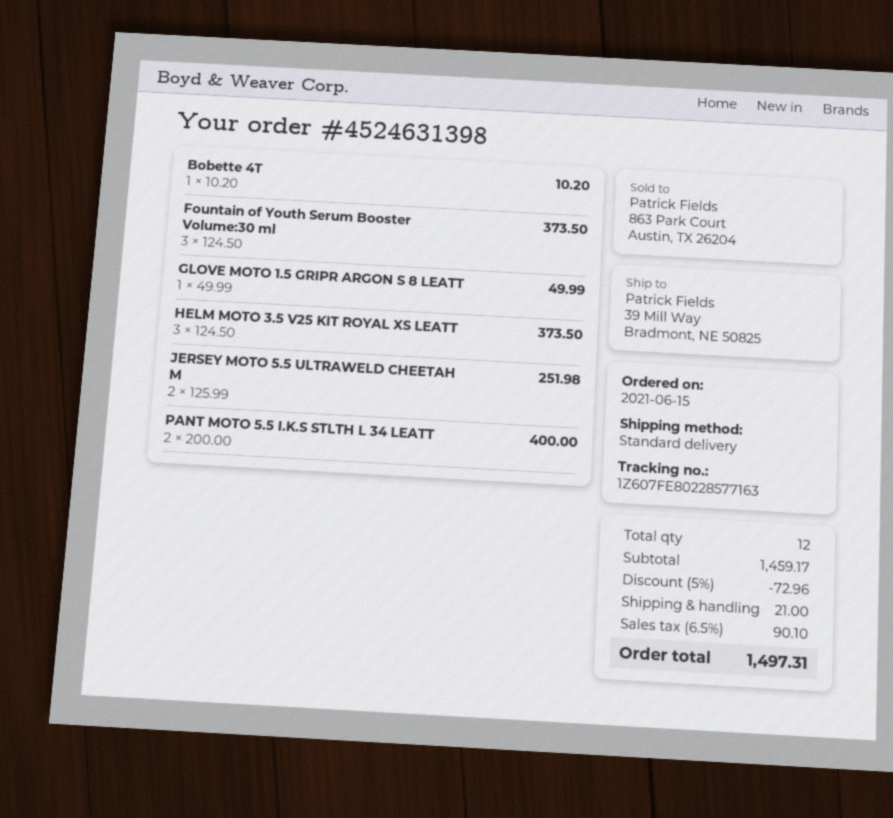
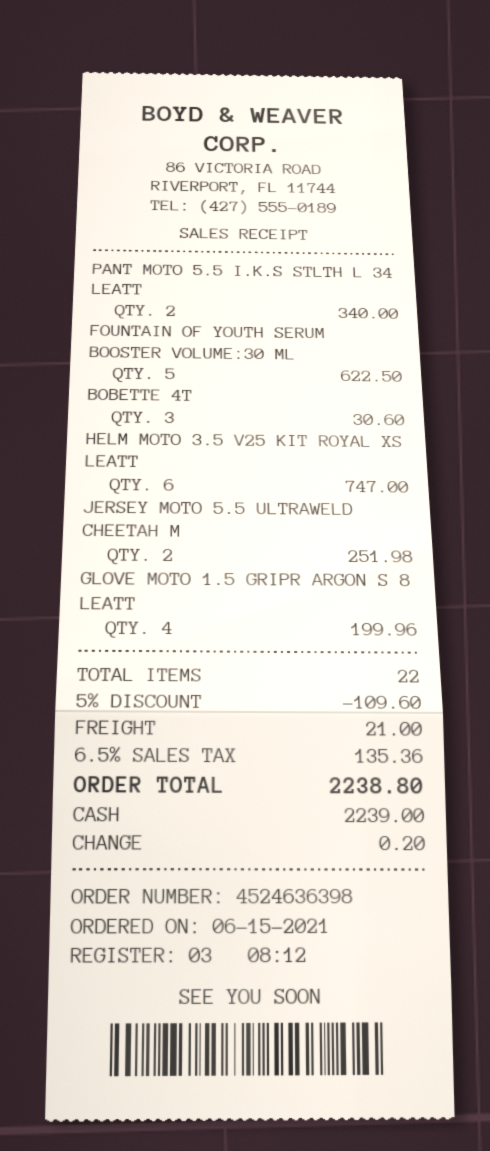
order number: 4524631398 -> 4524636398
Bobette 4T: 1 for 10.20 -> 3 for 30.60
Fountain of Youth Serum Booster Volume:30 ml: 3 for 373.50 -> 5 for 622.50
GLOVE MOTO 1.5 GRIPR ARGON S 8 LEATT: 1 for 49.99 -> 4 for 199.96
HELM MOTO 3.5 V25 KIT ROYAL XS LEATT: 3 for 373.50 -> 6 for 747.00
PANT MOTO 5.5 I.K.S STLTH L 34 LEATT: 2 for 400.00 -> 2 for 340.00
total quantity: 12 -> 22
discount: 5% = 72.96 -> 5% = 109.60
tax: 6.5% = 90.10 -> 6.5% = 135.36
total: 1497.31 -> 2238.80

